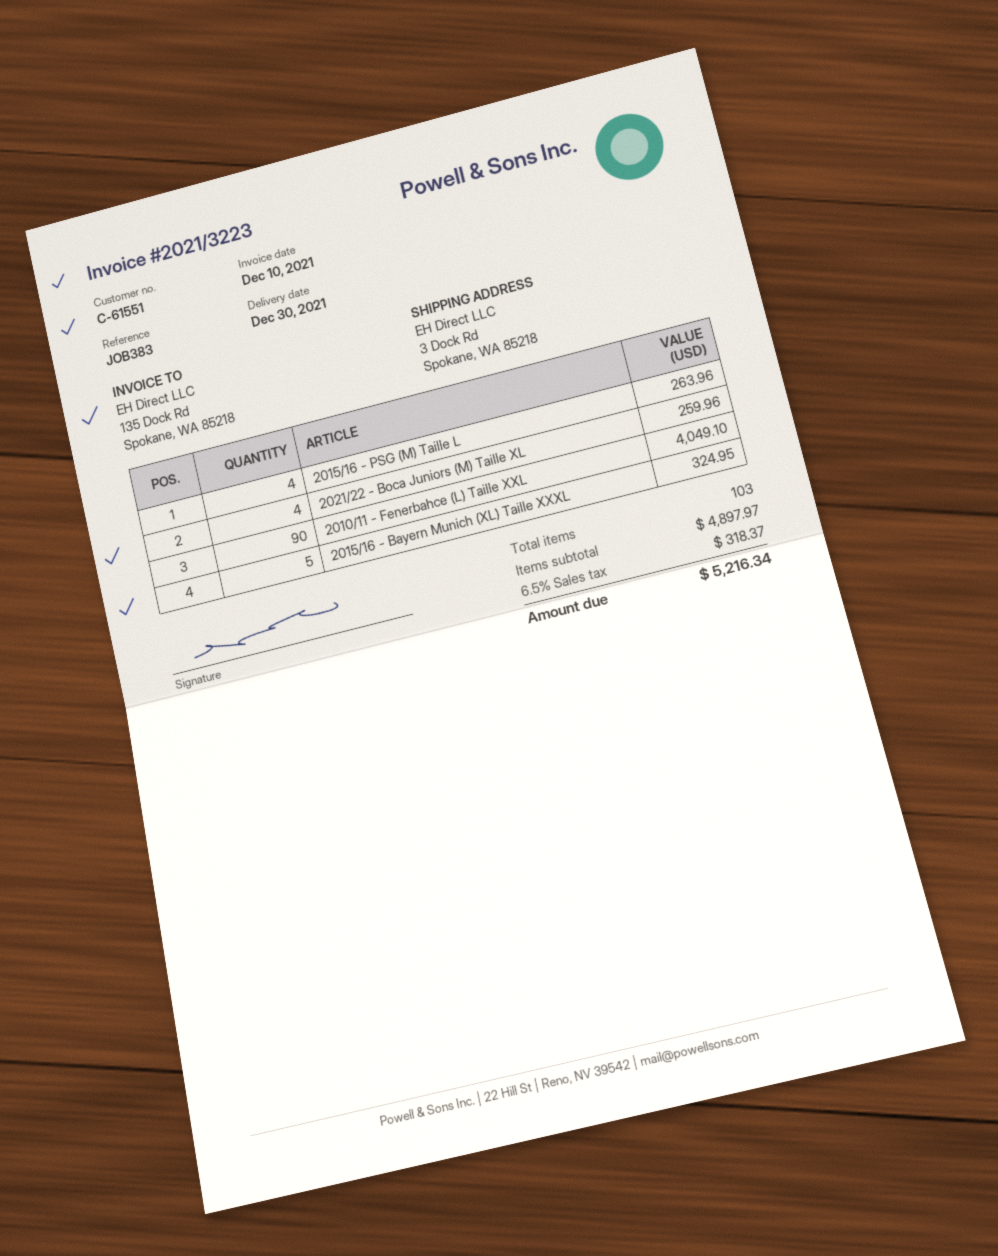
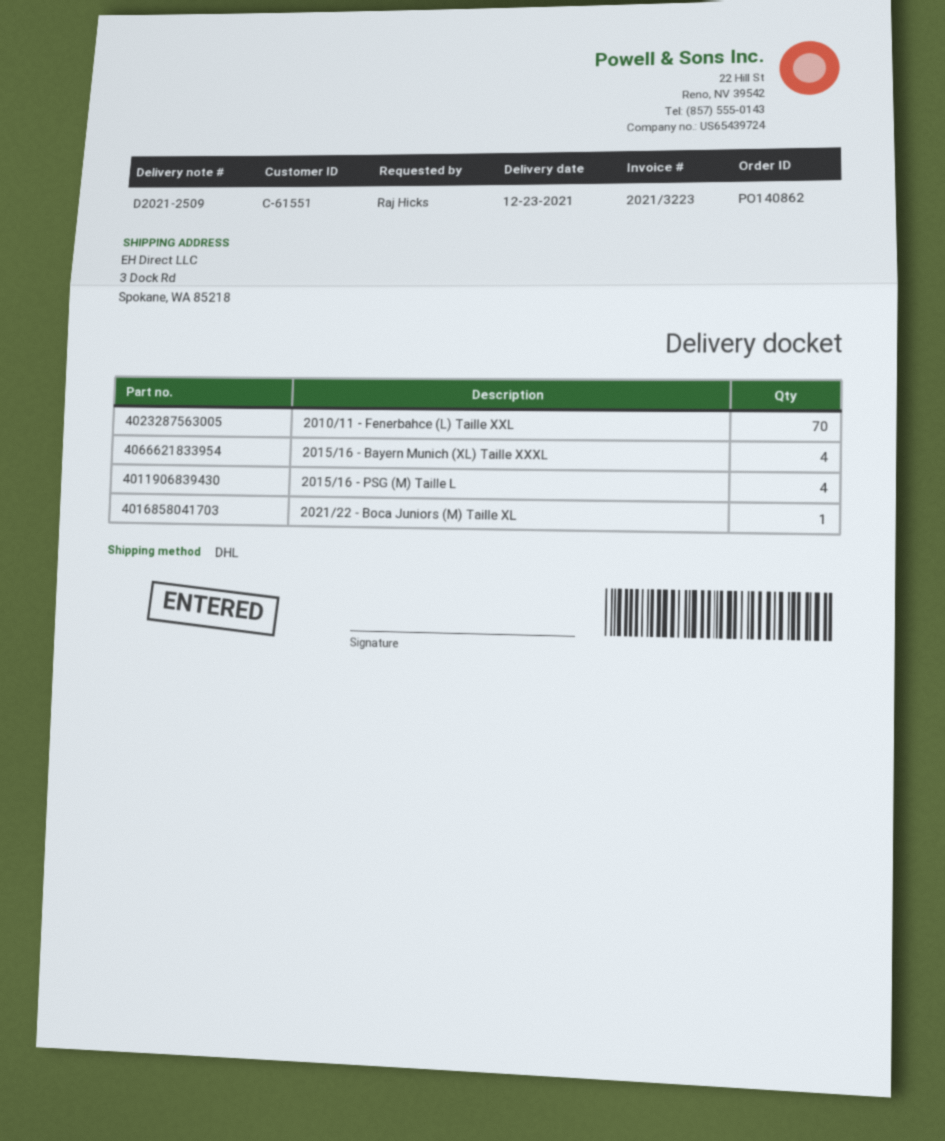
delivery date: 2021-12-30 -> 2021-12-23
2021/22 - Boca Juniors (M) Taille XL: 4 -> 1
2010/11 - Fenerbahce (L) Taille XXL: 90 -> 70
2015/16 - Bayern Munich (XL) Taille XXXL: 5 -> 4

